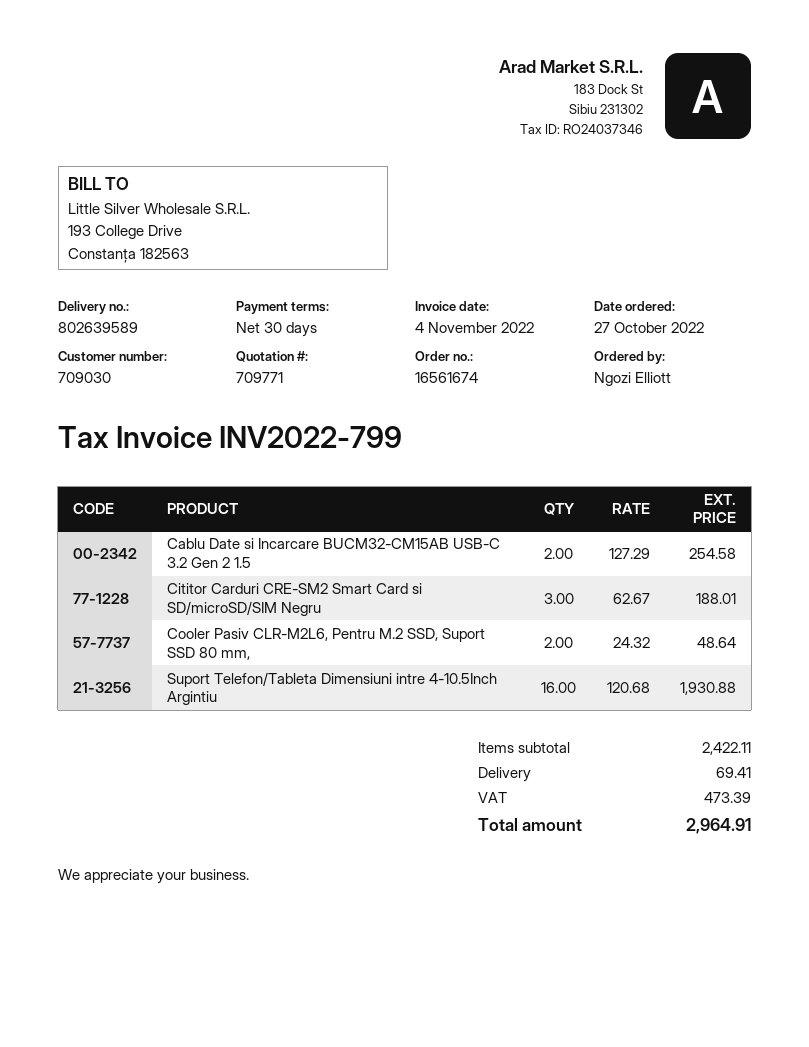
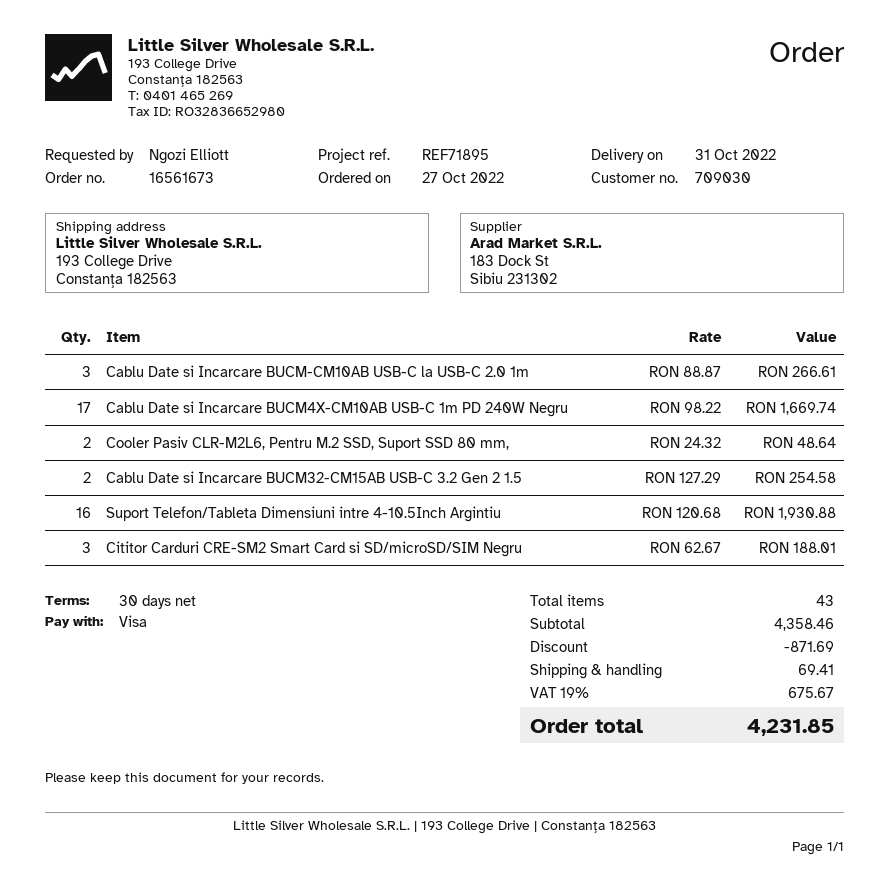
order number: 16561674 -> 16561673
Cablu Date si Incarcare BUCM-CM10AB USB-C la USB-C 2.0 1m: none -> 3 x 88.87 = 266.61
Cablu Date si Incarcare BUCM4X-CM10AB USB-C 1m PD 240W Negru: none -> 17 x 98.22 = 1669.74
subtotal: 2422.11 -> 4358.46
discount: none -> 871.69
tax: 473.39 -> 675.67
total: 2964.91 -> 4231.85

